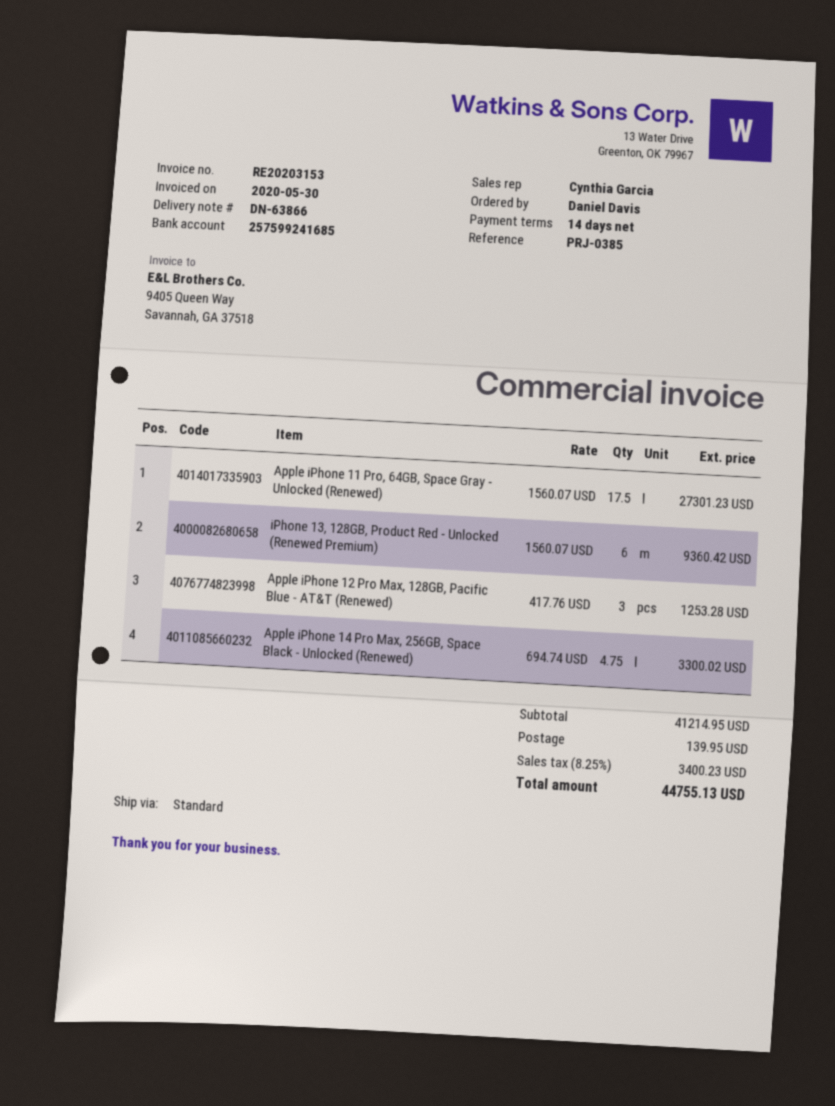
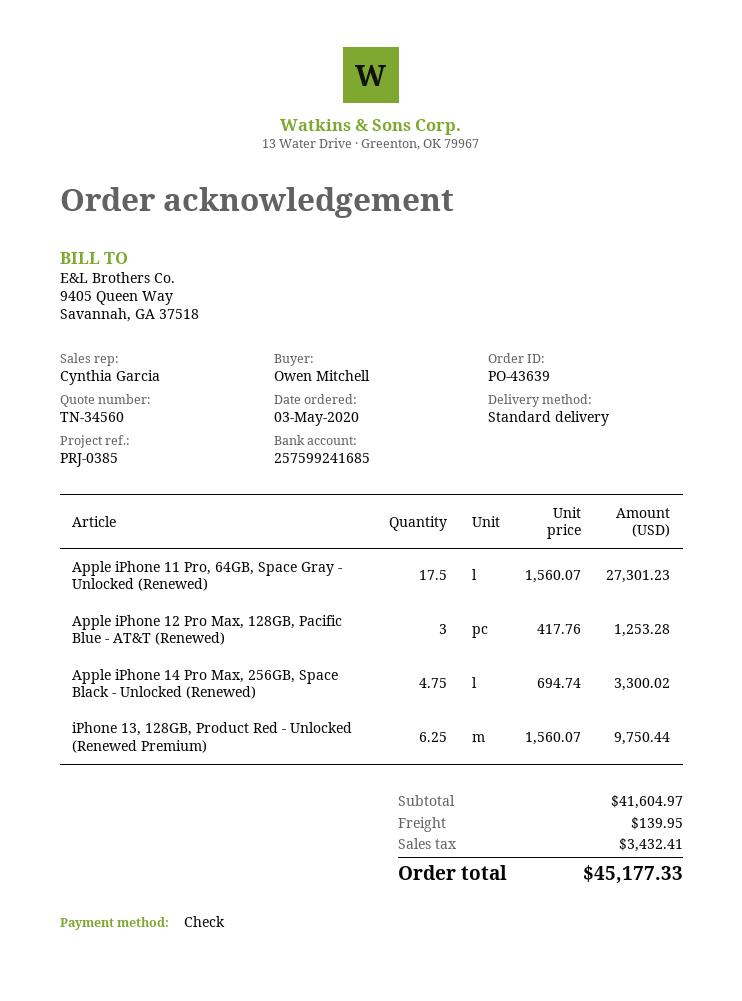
ordered by: Daniel Davis -> Owen Mitchell
iPhone 13, 128GB, Product Red - Unlocked (Renewed Premium): 6 x 1560.07 = 9360.42 -> 6.25 x 1560.07 = 9750.44
subtotal: 41214.95 -> 41604.97
tax: 3400.23 -> 3432.41
total: 44755.13 -> 45177.33

